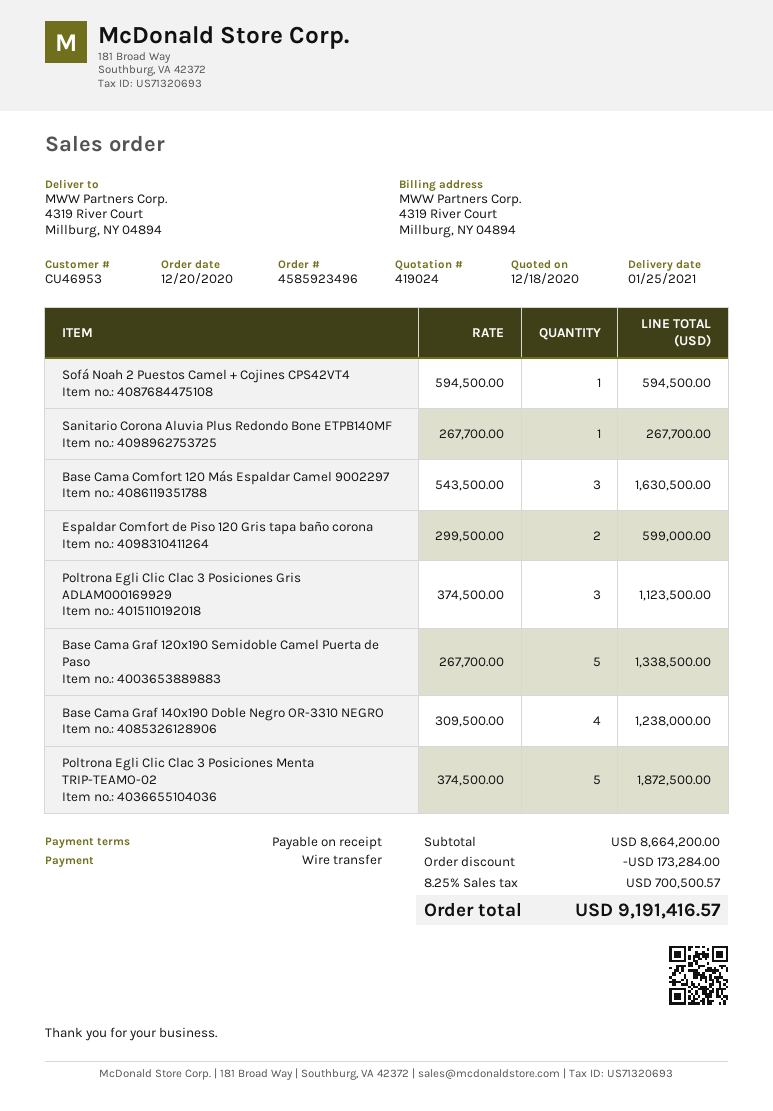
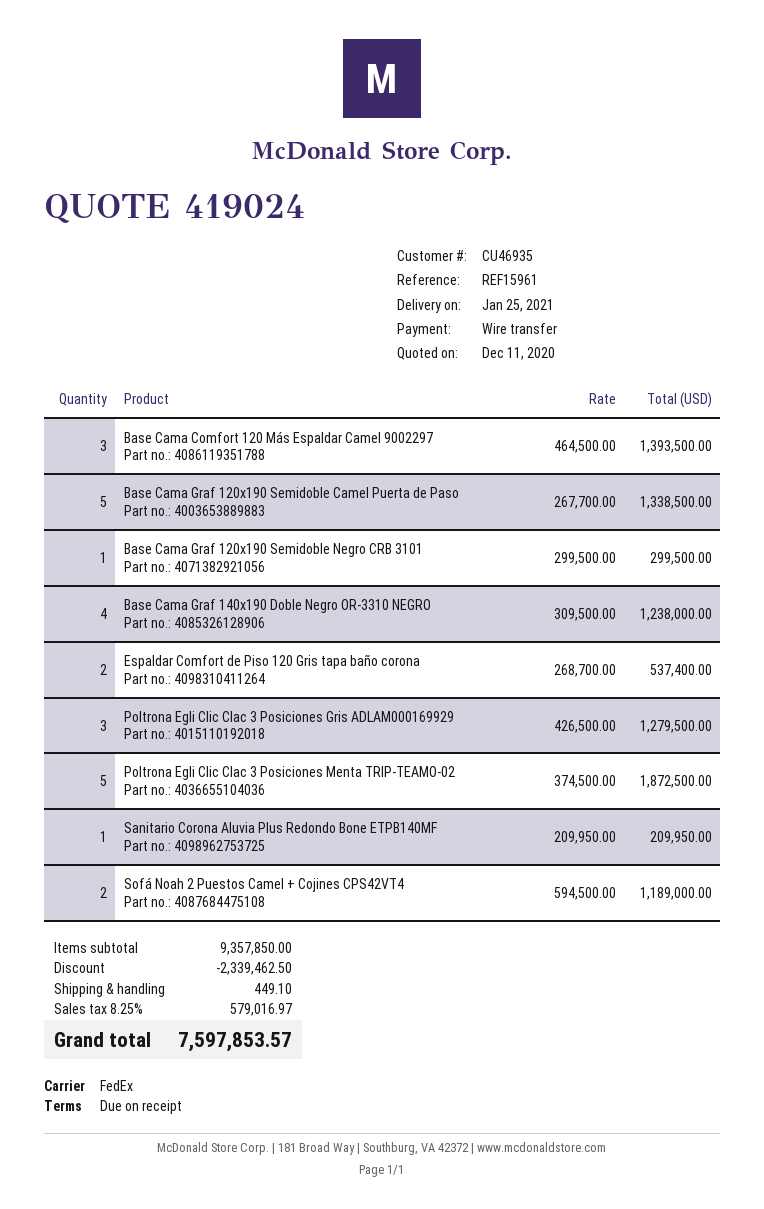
quote date: 2020-12-18 -> 2020-12-11
customer number: CU46953 -> CU46935
Sofá Noah 2 Puestos Camel + Cojines CPS42VT4: 1 x 594500.00 = 594500.00 -> 2 x 594500.00 = 1189000.00
Sanitario Corona Aluvia Plus Redondo Bone ETPB140MF: 1 x 267700.00 = 267700.00 -> 1 x 209950.00 = 209950.00
Base Cama Comfort 120 Más Espaldar Camel 9002297: 3 x 543500.00 = 1630500.00 -> 3 x 464500.00 = 1393500.00
Espaldar Comfort de Piso 120 Gris tapa baño corona: 2 x 299500.00 = 599000.00 -> 2 x 268700.00 = 537400.00
Poltrona Egli Clic Clac 3 Posiciones Gris ADLAM000169929: 3 x 374500.00 = 1123500.00 -> 3 x 426500.00 = 1279500.00
Base Cama Graf 120x190 Semidoble Negro CRB 3101: none -> 1 x 299500.00 = 299500.00
subtotal: 8664200.00 -> 9357850.00
discount: 173284.00 -> 2339462.50
shipping: none -> 449.10
tax: 8.25% = 700500.57 -> 8.25% = 579016.97
total: 9191416.57 -> 7597853.57

